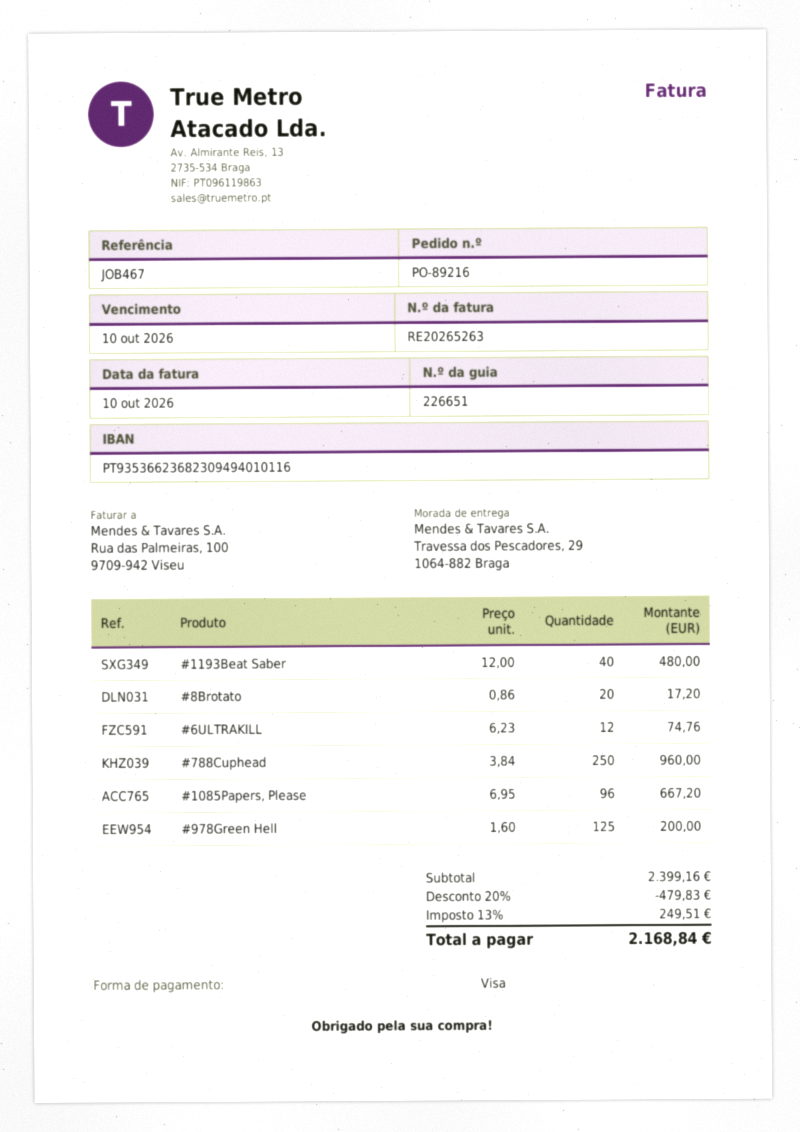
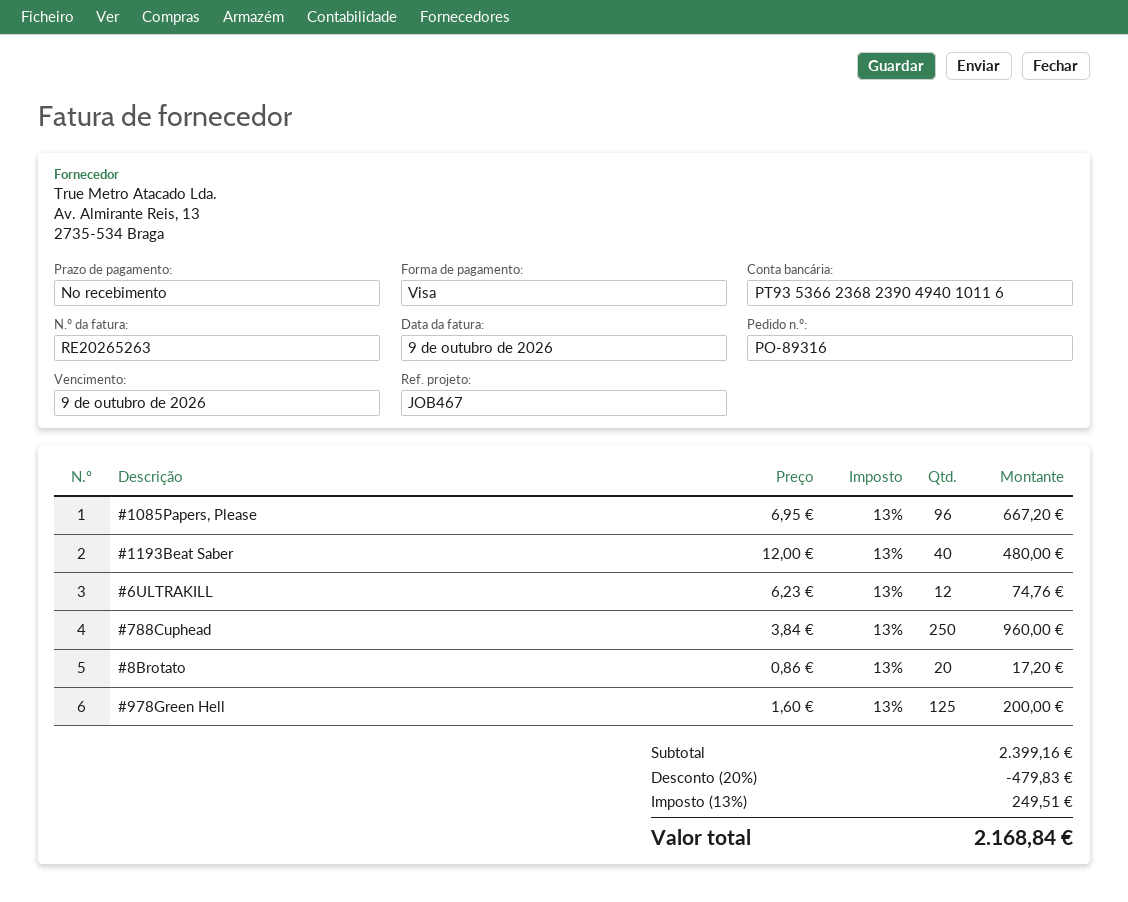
order number: PO-89216 -> PO-89316
invoice date: 2026-10-10 -> 2026-10-09
due date: 2026-10-10 -> 2026-10-09
bank account: PT93536623682309494010116 -> PT93536623682390494010116

